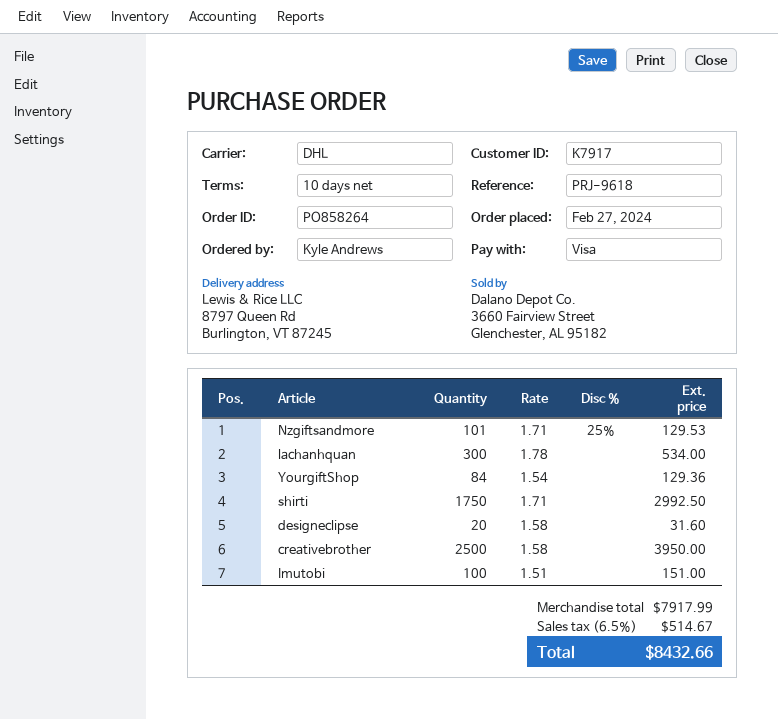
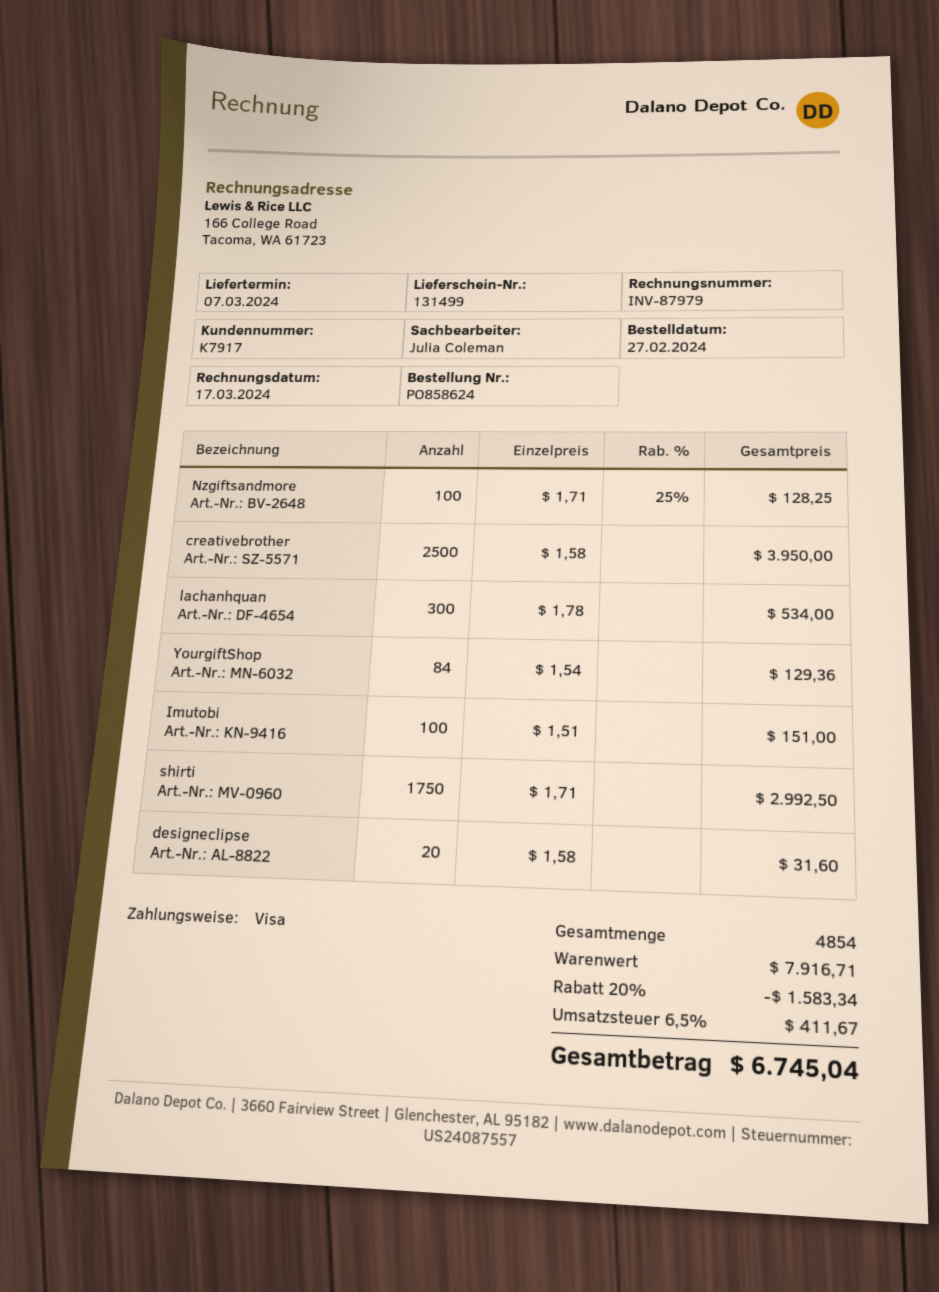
order number: PO858264 -> PO858624
Nzgiftsandmore: 101 x 1.71 - 25% = 129.53 -> 100 x 1.71 - 25% = 128.25
subtotal: 7917.99 -> 7916.71
discount: none -> 20% = 1583.34
tax: 6.5% = 514.67 -> 6.5% = 411.67
total: 8432.66 -> 6745.04

